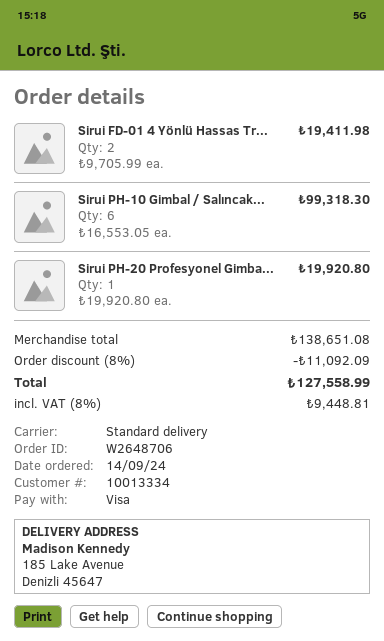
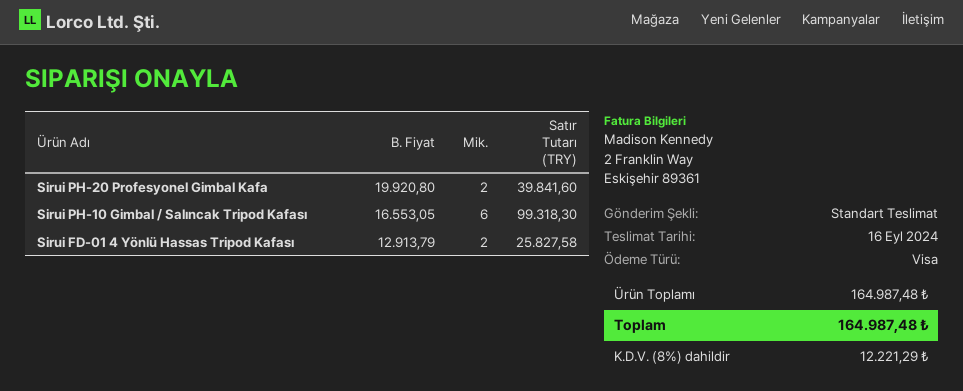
Sirui FD-01 4 Yönlü Hassas Tr...: 2 x 9705.99 = 19411.98 -> 2 x 12913.79 = 25827.58
Sirui PH-20 Profesyonel Gimba...: 1 x 19920.80 = 19920.80 -> 2 x 19920.80 = 39841.60
subtotal: 138651.08 -> 164987.48
discount: 8% = 11092.09 -> none
tax: 8% = 9448.81 -> 8% = 12221.29
total: 127558.99 -> 164987.48

